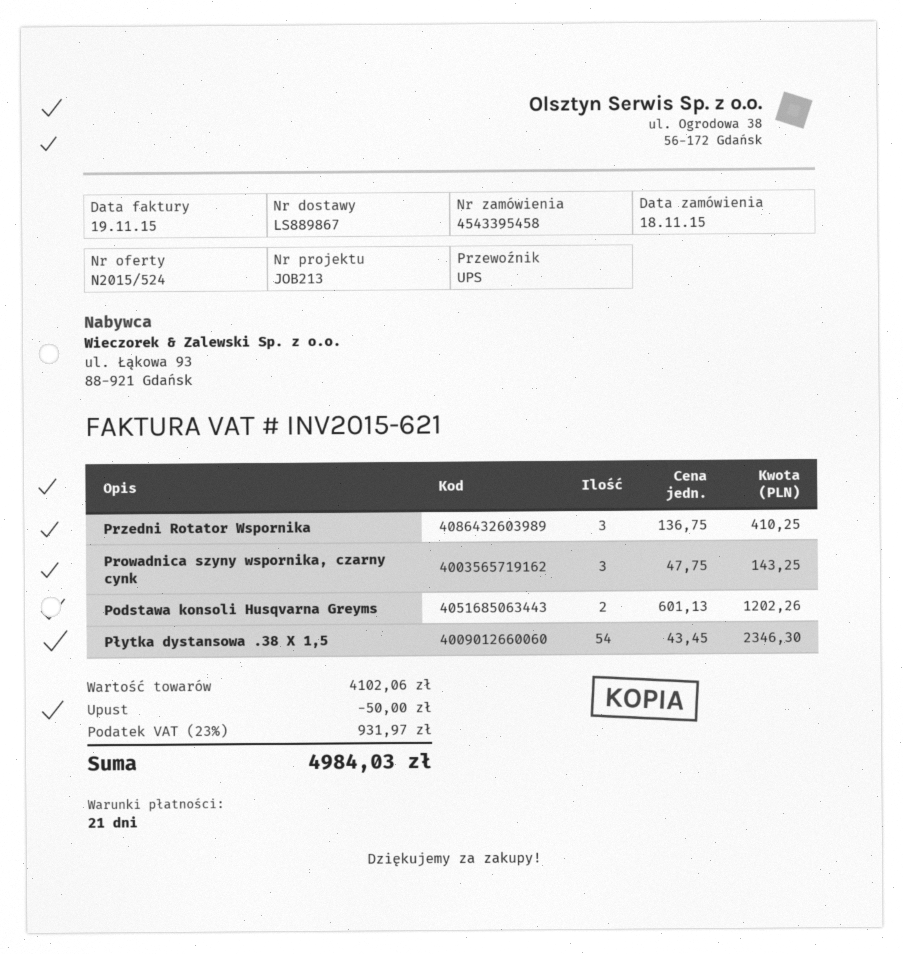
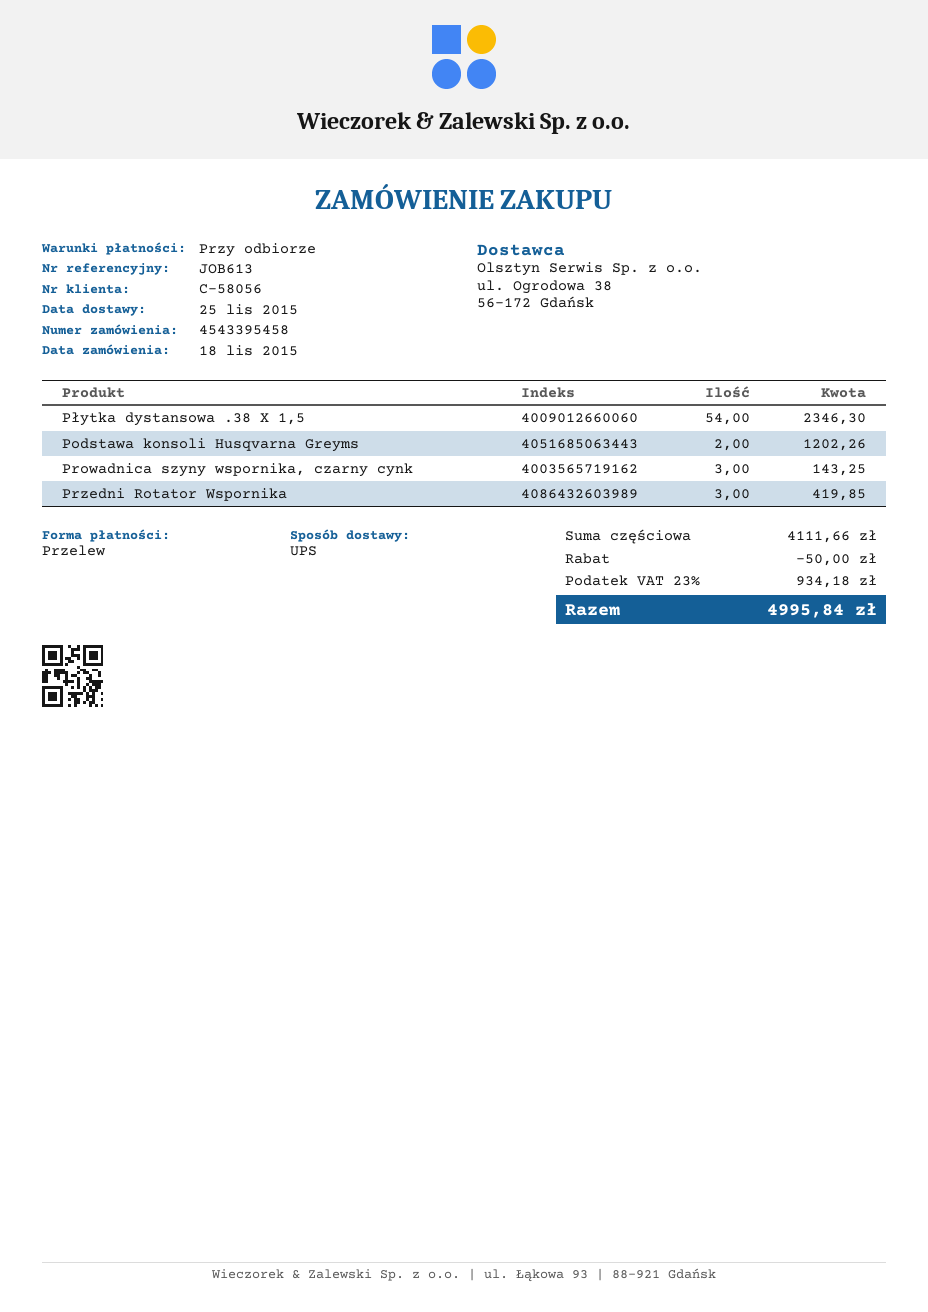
payment terms: 21 days -> on receipt
reference: JOB213 -> JOB613
Przedni Rotator Wspornika: 3 for 410.25 -> 3 for 419.85
subtotal: 4102.06 -> 4111.66
tax: 23% = 931.97 -> 23% = 934.18
total: 4984.03 -> 4995.84

